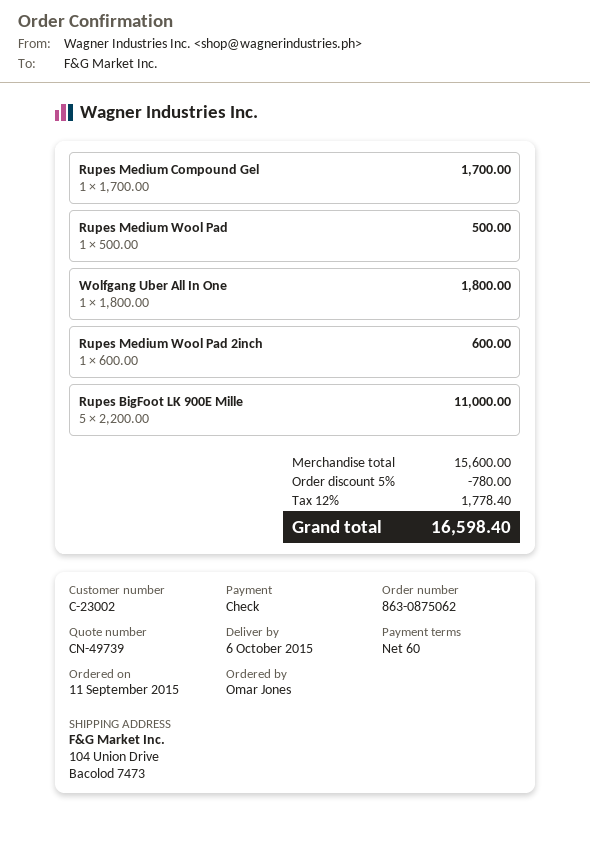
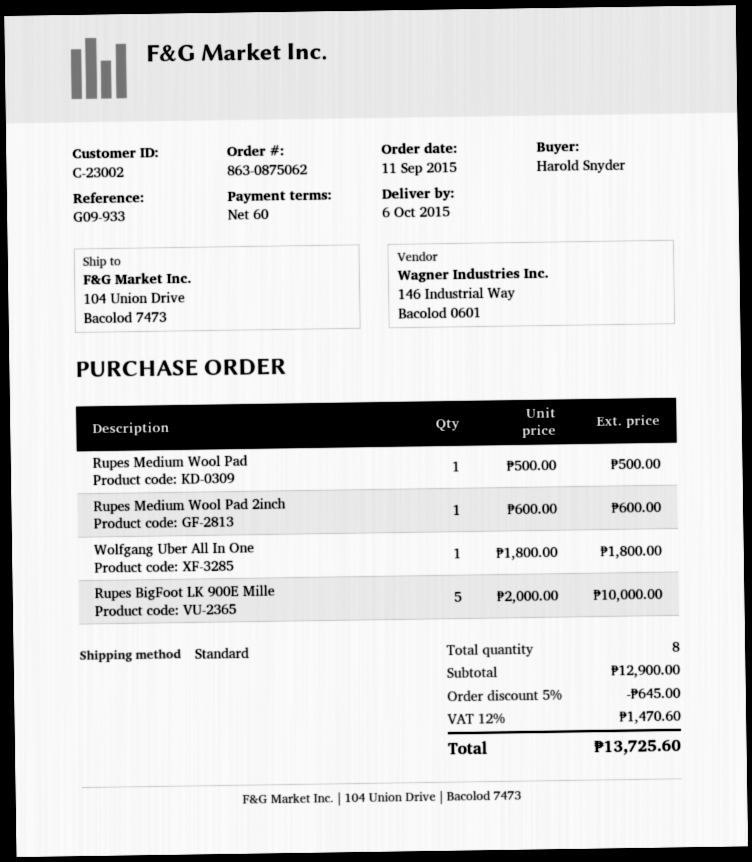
ordered by: Omar Jones -> Harold Snyder
Rupes Medium Compound Gel: 1 x 1700.00 = 1700.00 -> none
Rupes BigFoot LK 900E Mille: 5 x 2200.00 = 11000.00 -> 5 x 2000.00 = 10000.00
subtotal: 15600.00 -> 12900.00
discount: 5% = 780.00 -> 5% = 645.00
tax: 12% = 1778.40 -> 12% = 1470.60
total: 16598.40 -> 13725.60

